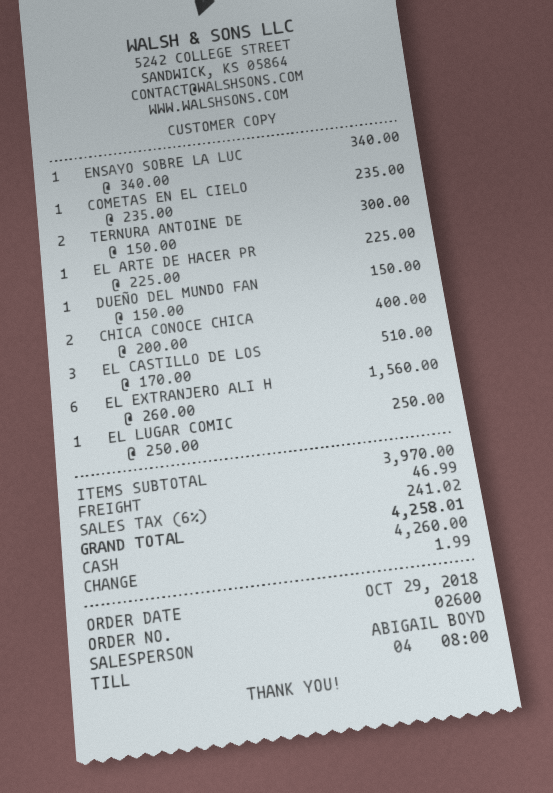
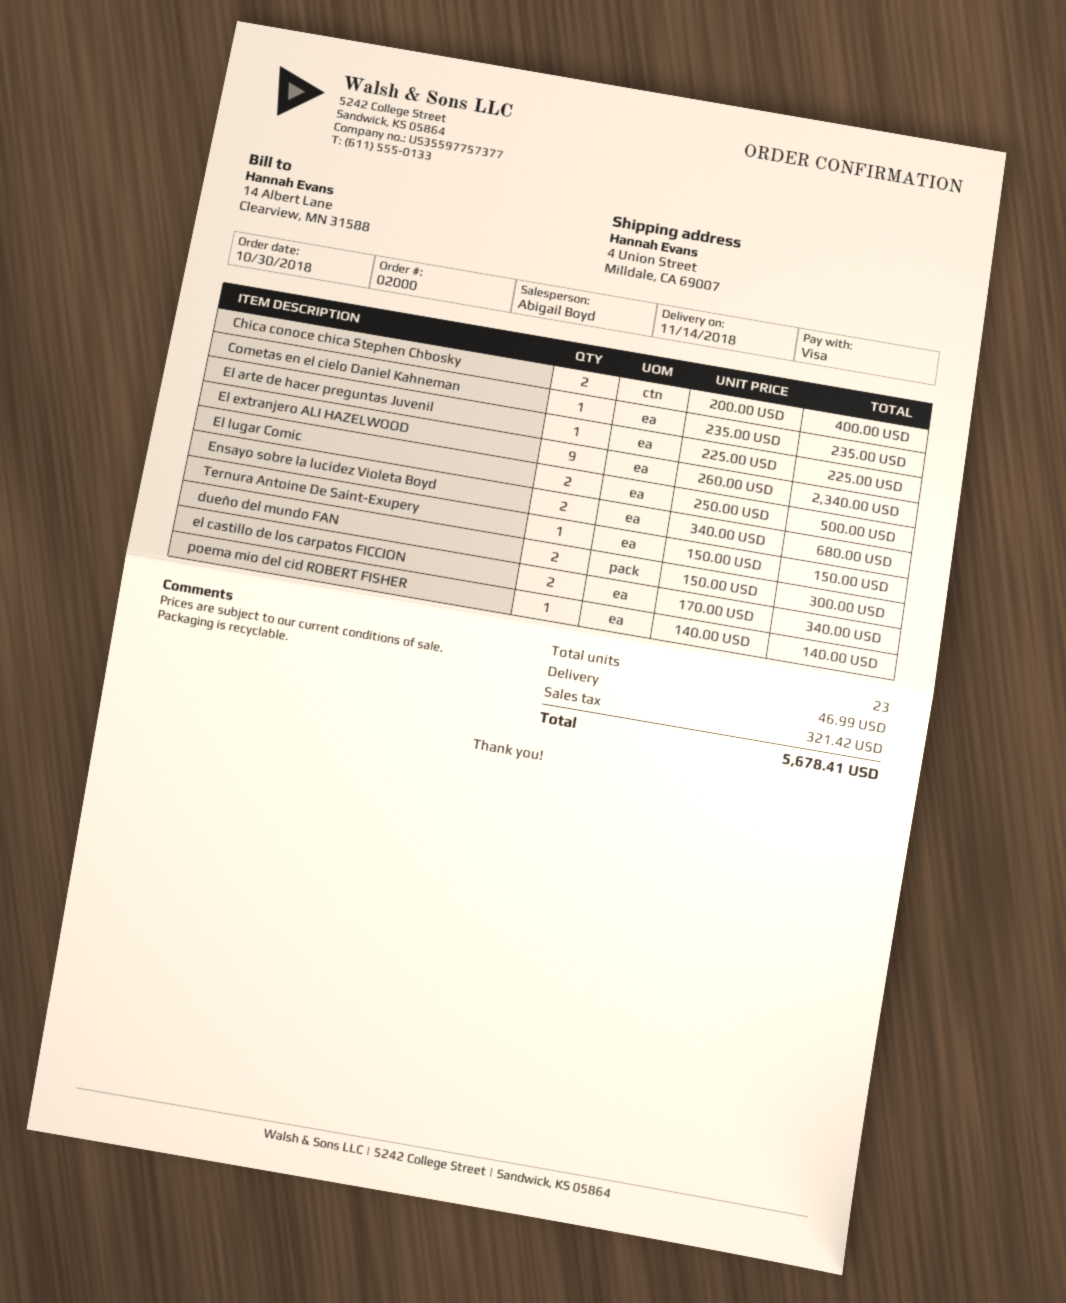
order number: 02600 -> 02000
order date: 2018-10-29 -> 2018-10-30
payment method: cash -> Visa
ENSAYO SOBRE LA LUC: 1 x 340.00 = 340.00 -> 2 x 340.00 = 680.00
TERNURA ANTOINE DE: 2 x 150.00 = 300.00 -> 1 x 150.00 = 150.00
DUEÑO DEL MUNDO FAN: 1 x 150.00 = 150.00 -> 2 x 150.00 = 300.00
EL CASTILLO DE LOS: 3 x 170.00 = 510.00 -> 2 x 170.00 = 340.00
EL EXTRANJERO ALI H: 6 x 260.00 = 1560.00 -> 9 x 260.00 = 2340.00
EL LUGAR COMIC: 1 x 250.00 = 250.00 -> 2 x 250.00 = 500.00
poema mio del cid ROBERT FISHER: none -> 1 x 140.00 = 140.00
tax: 241.02 -> 321.42
total: 4258.01 -> 5678.41

